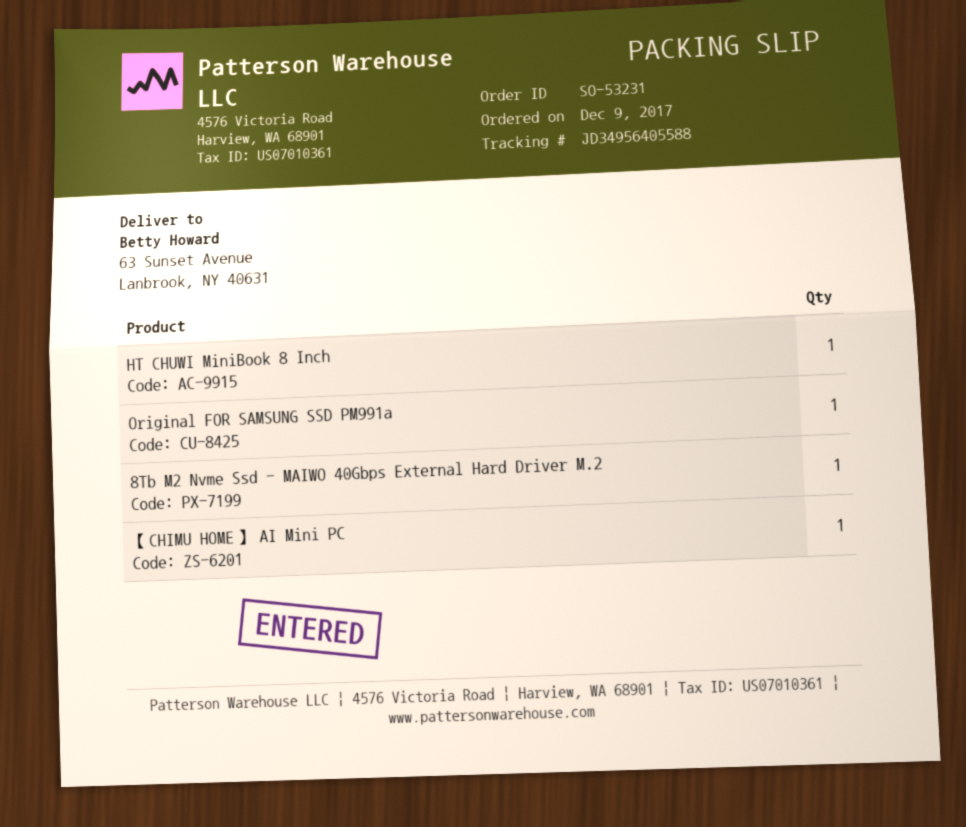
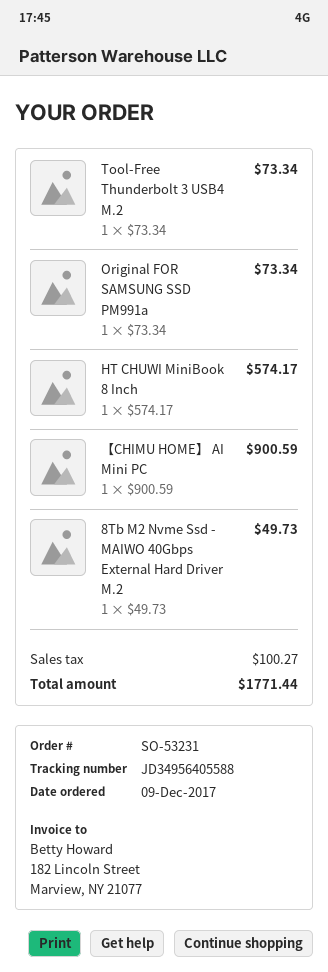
Tool-Free Thunderbolt 3 USB4 M.2: none -> 1

